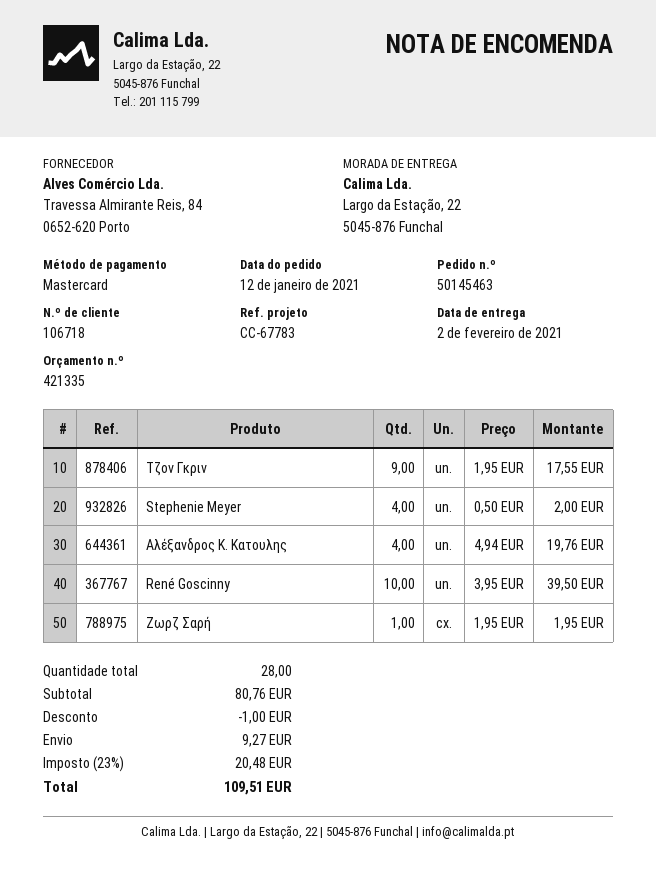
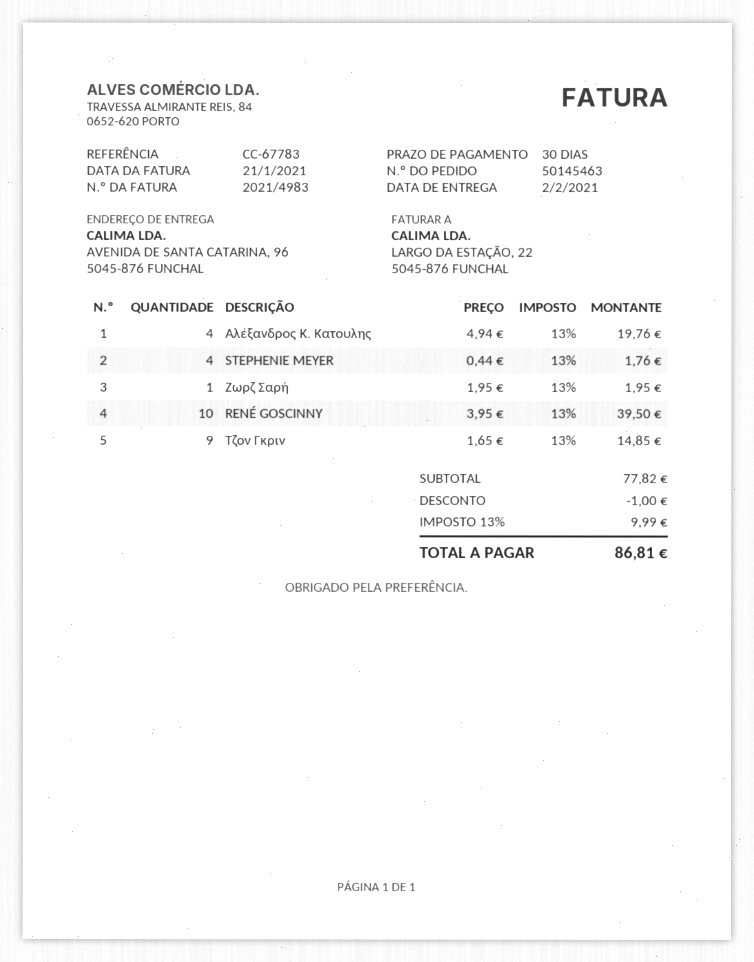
ship to: Largo da Estação, 22, 5045-876 Funchal -> AVENIDA DE SANTA CATARINA, 96, 5045-876 FUNCHAL
Τζον Γκριν: 9 x 1.95 = 17.55 -> 9 x 1.65 = 14.85
Stephenie Meyer: 4 x 0.50 = 2.00 -> 4 x 0.44 = 1.76
subtotal: 80.76 -> 77.82
shipping: 9.27 -> none
tax: 23% = 20.48 -> 13% = 9.99
total: 109.51 -> 86.81

